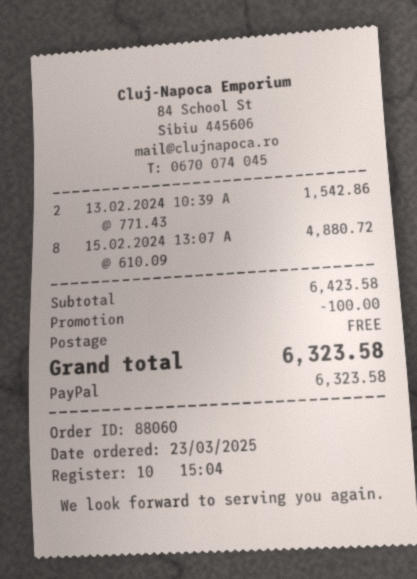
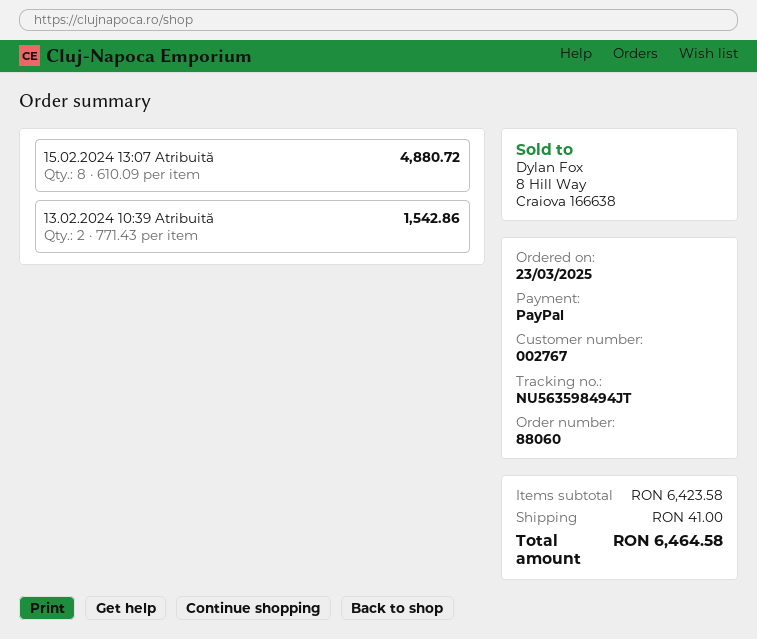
discount: 100.00 -> none
shipping: 0.00 -> 41.00
total: 6323.58 -> 6464.58

